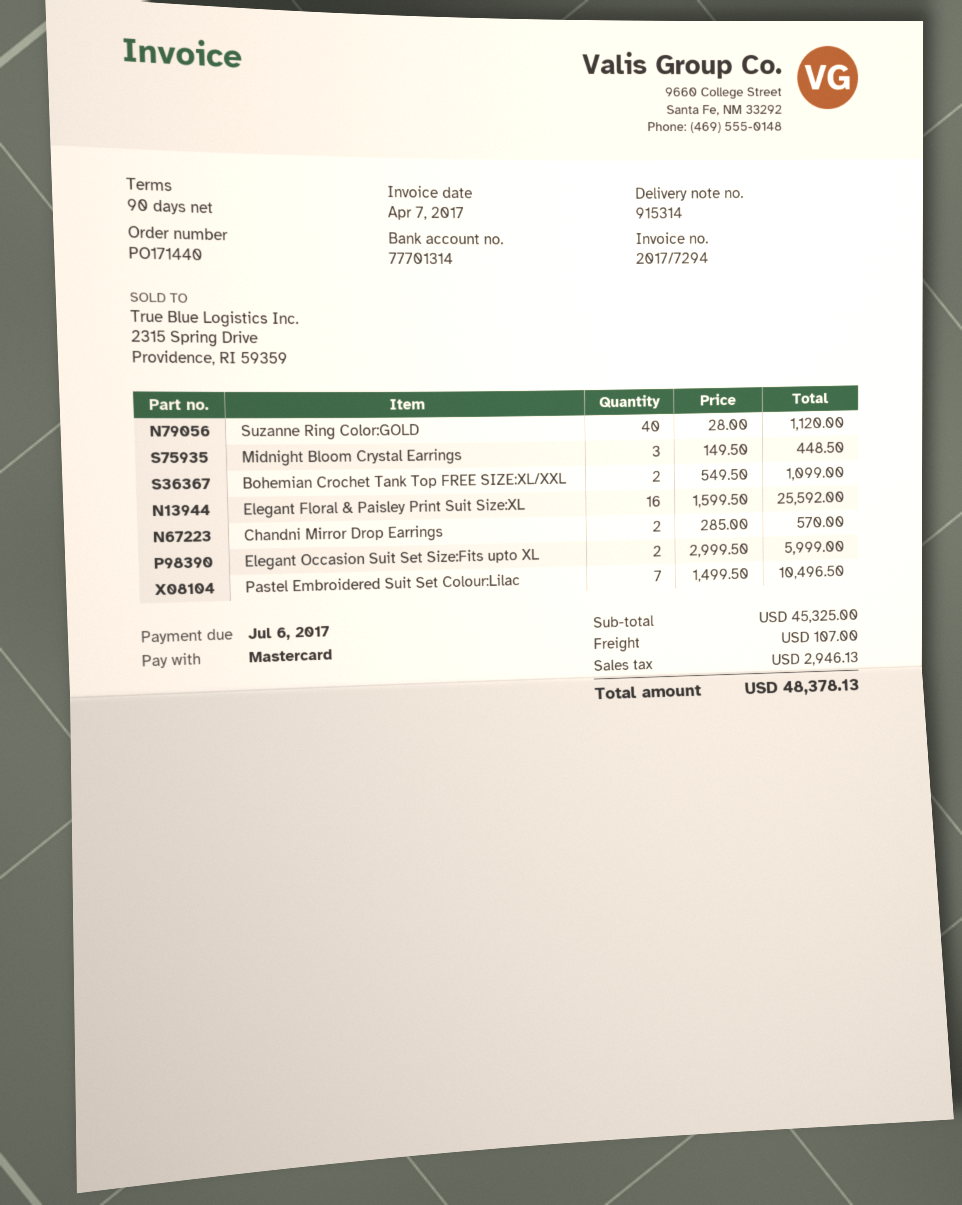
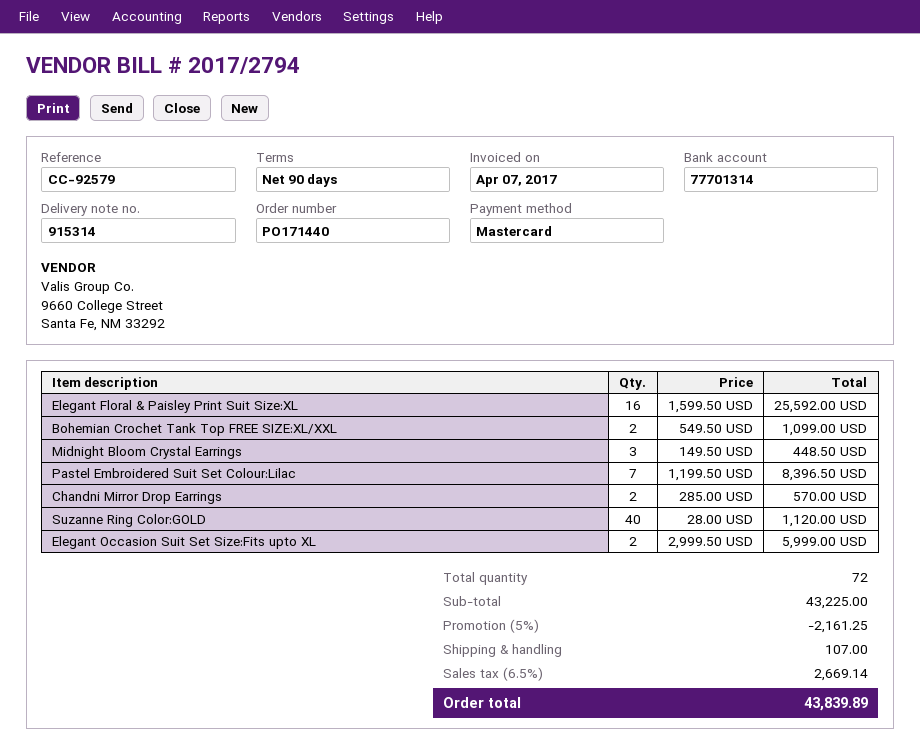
invoice number: 2017/7294 -> 2017/2794
Pastel Embroidered Suit Set Colour:Lilac: 7 x 1499.50 = 10496.50 -> 7 x 1199.50 = 8396.50
subtotal: 45325.00 -> 43225.00
discount: none -> 5% = 2161.25
tax: 2946.13 -> 2669.14
total: 48378.13 -> 43839.89

